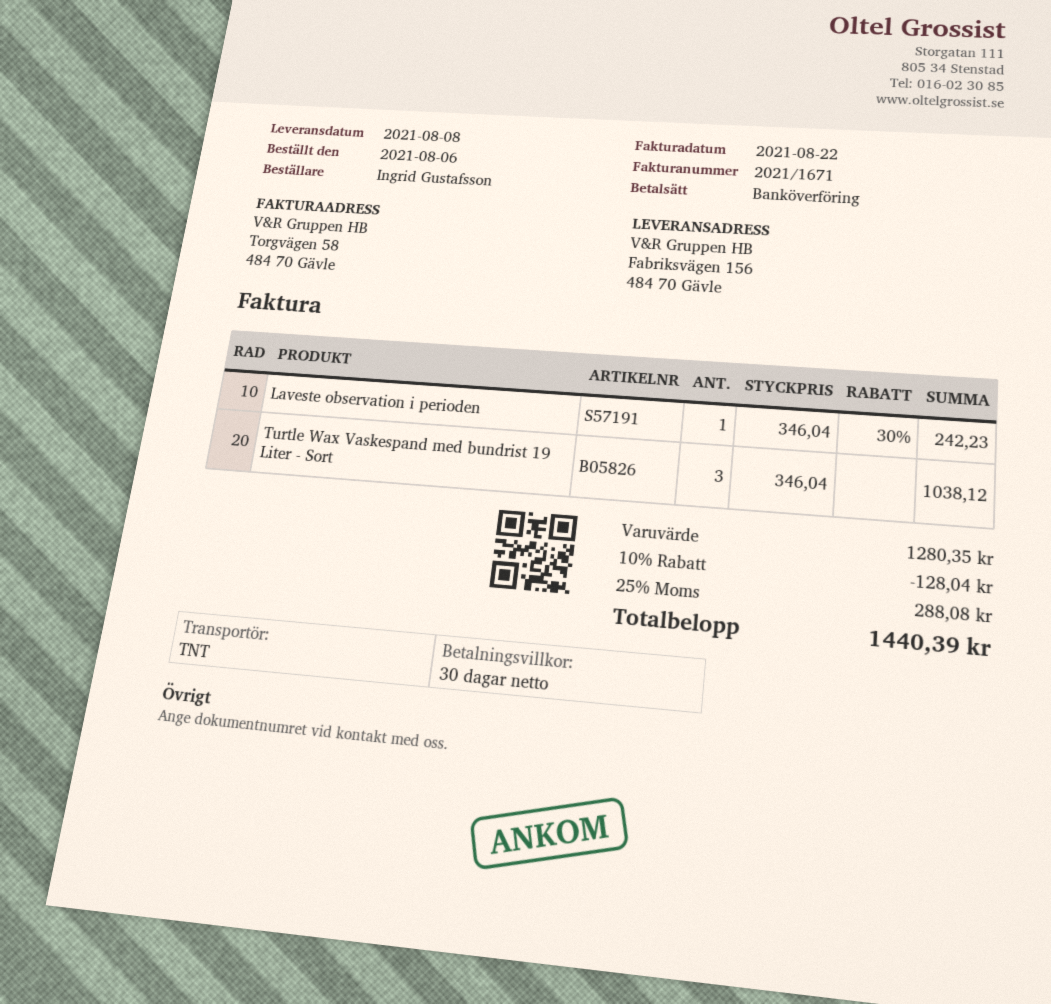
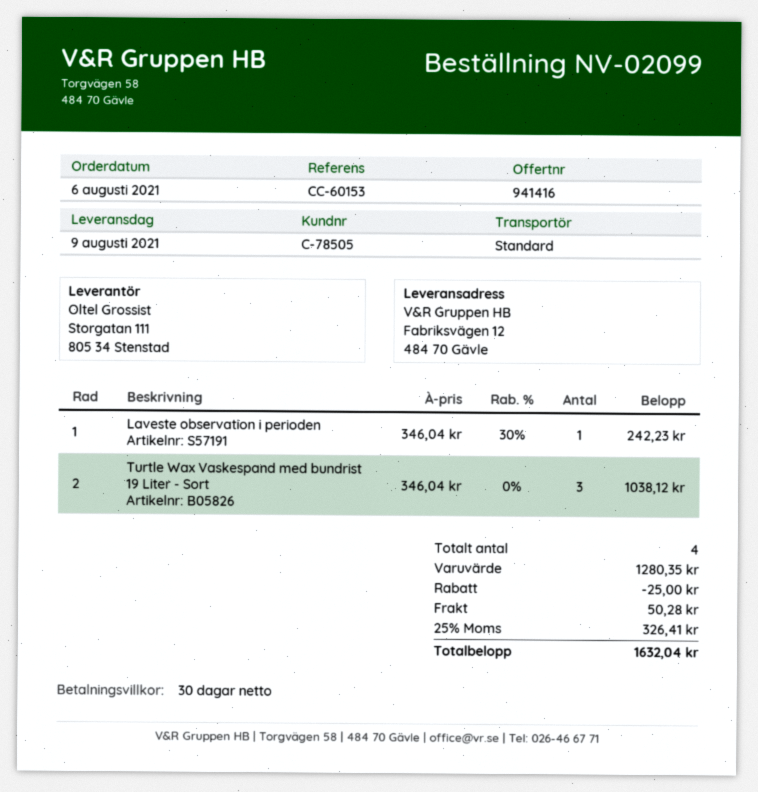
delivery date: 2021-08-08 -> 2021-08-09
shipping method: TNT -> standard
ship to: Fabriksvägen 156, 484 70 Gävle -> Fabriksvägen 12, 484 70 Gävle
discount: 128.04 -> 25.00
shipping: none -> 50.28
tax: 25% = 288.08 -> 25% = 326.41
total: 1440.39 -> 1632.04

